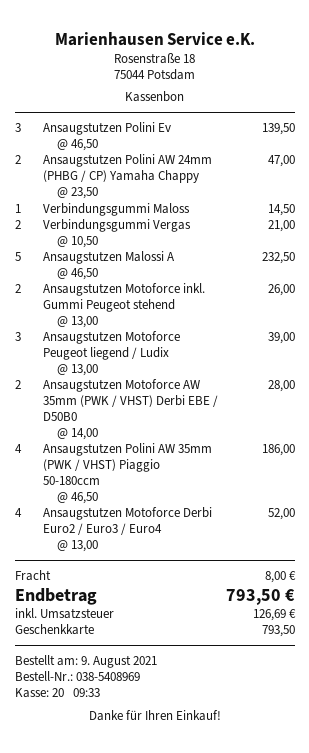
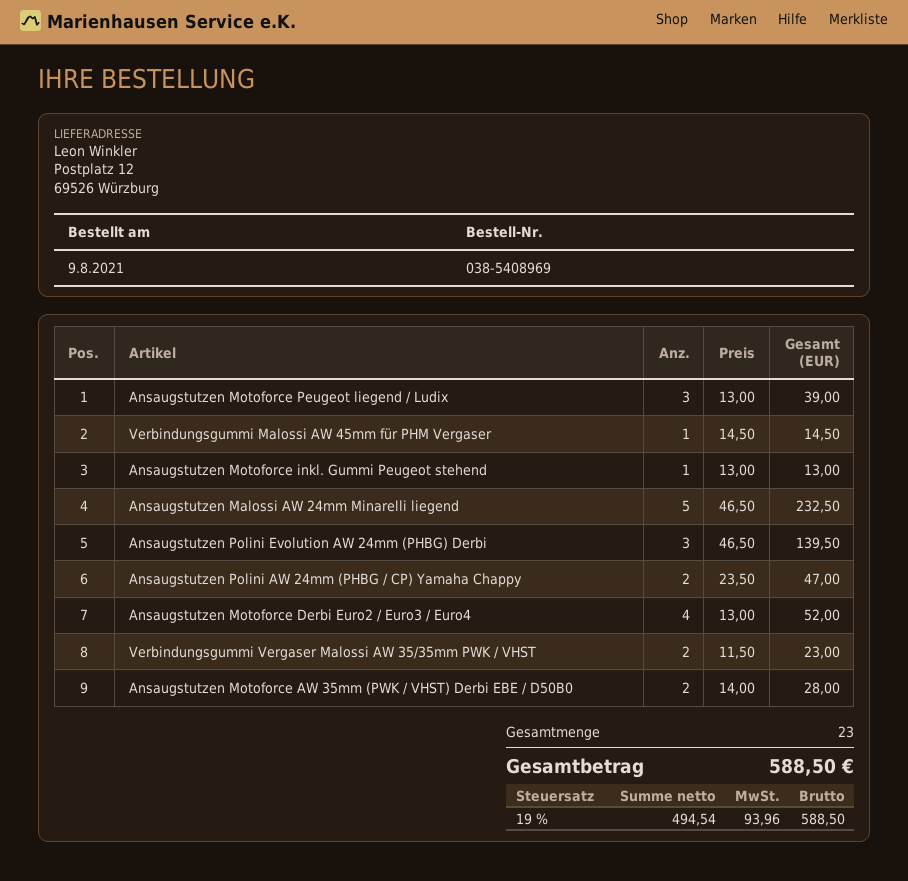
Verbindungsgummi Vergas: 2 x 10.50 = 21.00 -> 2 x 11.50 = 23.00
Ansaugstutzen Motoforce inkl. Gummi Peugeot stehend: 2 x 13.00 = 26.00 -> 1 x 13.00 = 13.00
Ansaugstutzen Polini AW 35mm (PWK / VHST) Piaggio 50-180ccm: 4 x 46.50 = 186.00 -> none
shipping: 8.00 -> none
tax: 126.69 -> 93.96
total: 793.50 -> 588.50

